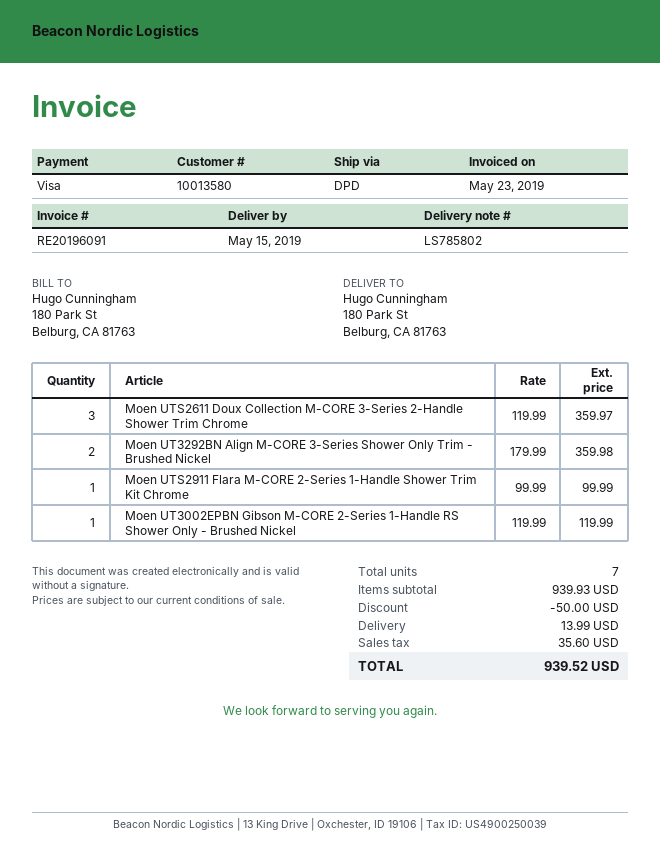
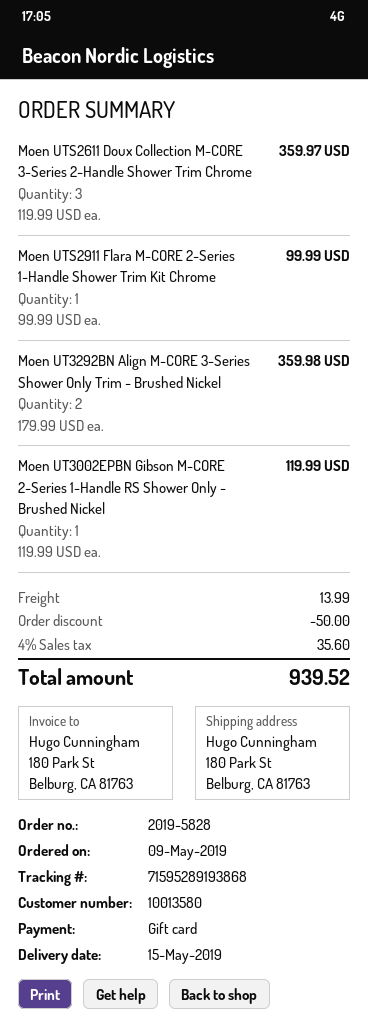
payment method: Visa -> gift card

